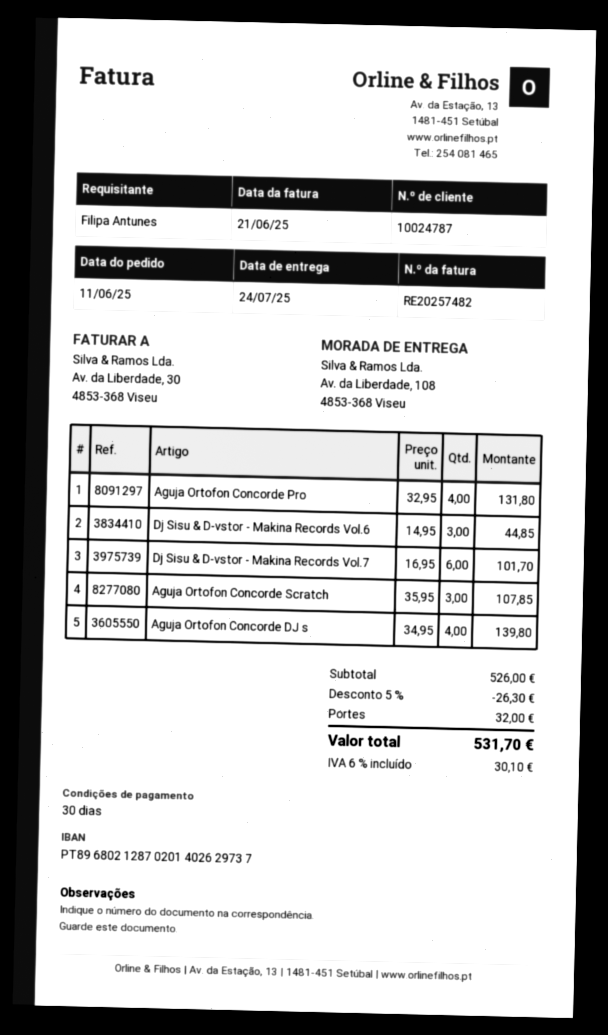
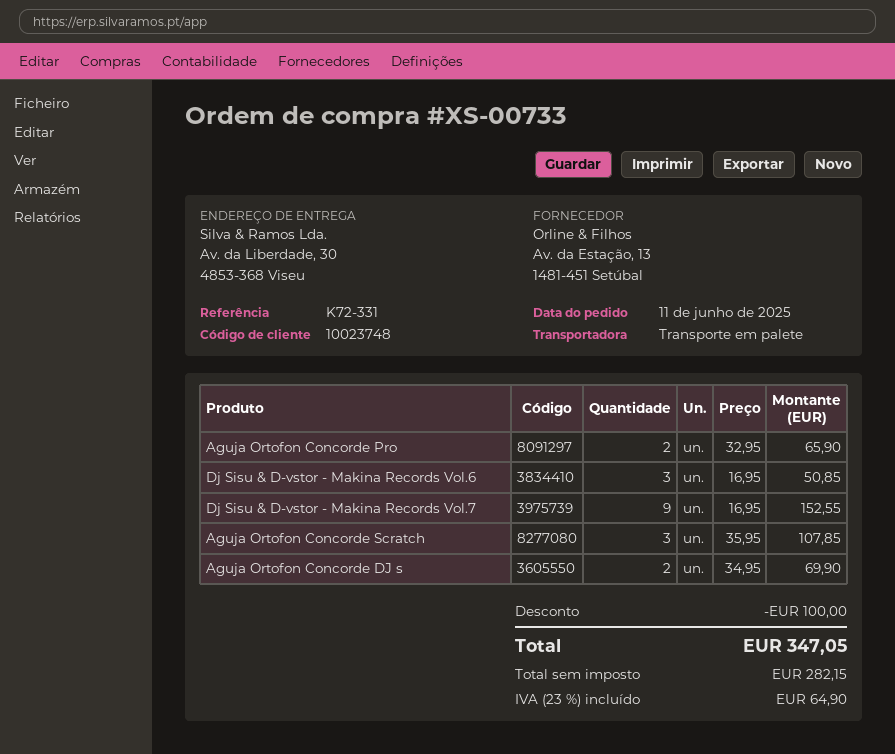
customer number: 10024787 -> 10023748
ship to: Av. da Liberdade, 108, 4853-368 Viseu -> Av. da Liberdade, 30, 4853-368 Viseu
Aguja Ortofon Concorde Pro: 4 x 32.95 = 131.80 -> 2 x 32.95 = 65.90
Dj Sisu & D-vstor - Makina Records Vol.6: 3 x 14.95 = 44.85 -> 3 x 16.95 = 50.85
Dj Sisu & D-vstor - Makina Records Vol.7: 6 x 16.95 = 101.70 -> 9 x 16.95 = 152.55
Aguja Ortofon Concorde DJ s: 4 x 34.95 = 139.80 -> 2 x 34.95 = 69.90
discount: 26.30 -> 100.00
shipping: 32.00 -> none
tax: 6% = 30.10 -> 23% = 64.90
total: 531.70 -> 347.05

